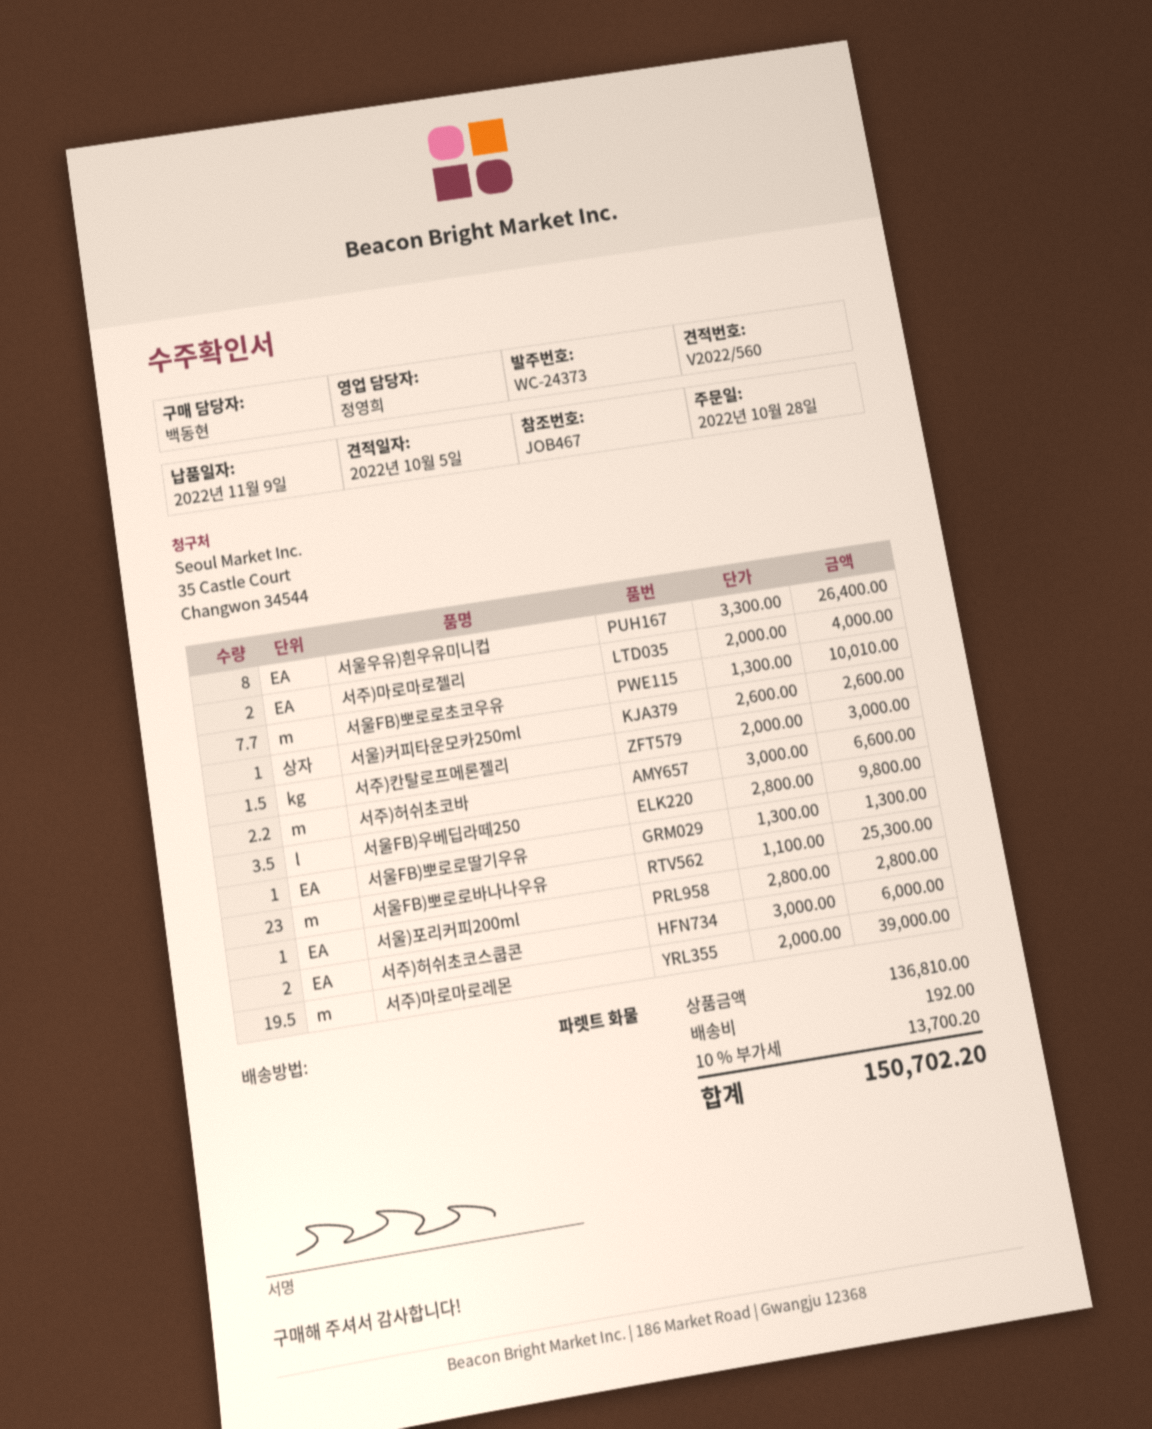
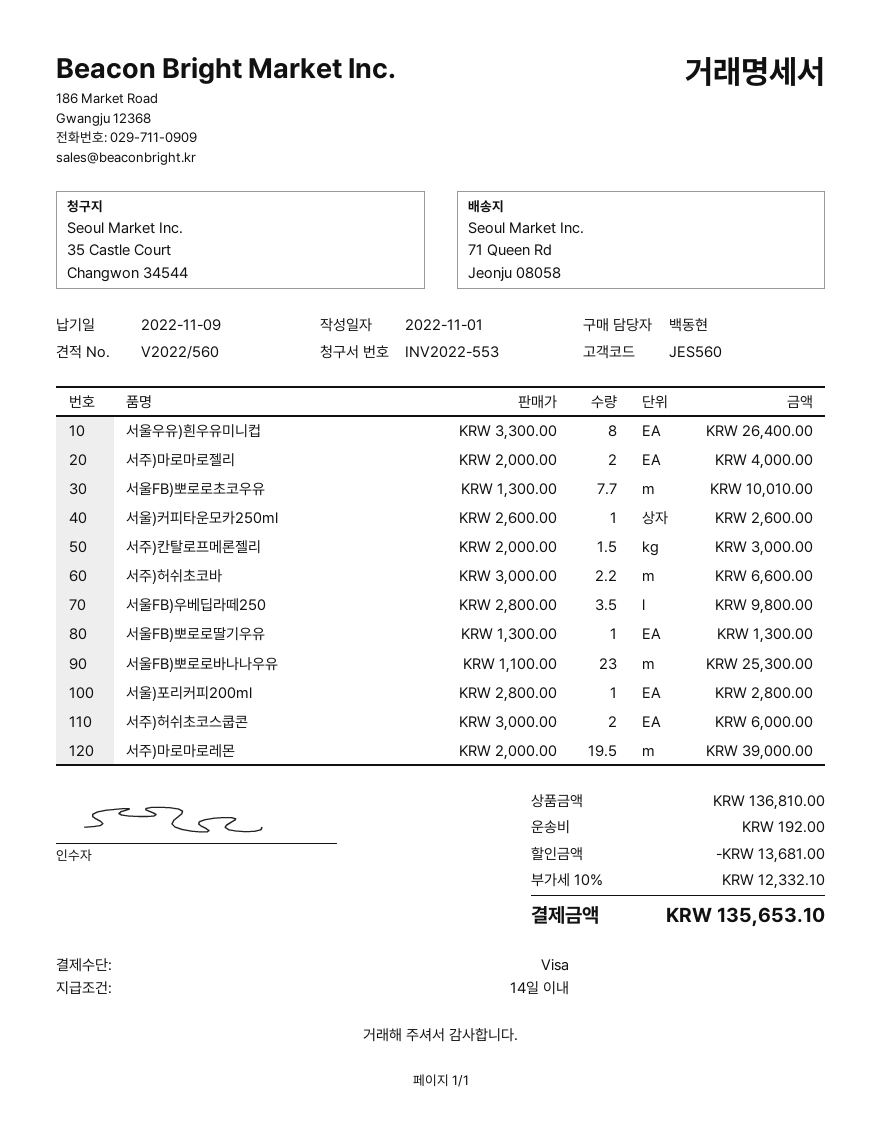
discount: none -> 13681.00
tax: 10% = 13700.20 -> 10% = 12332.10
total: 150702.20 -> 135653.10

